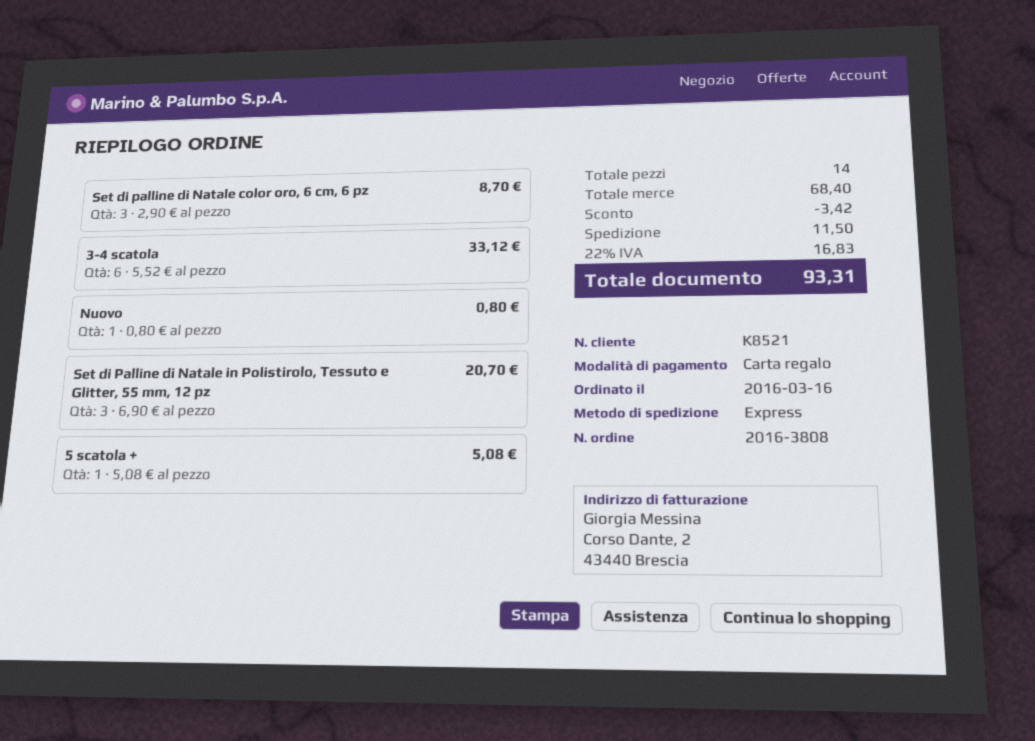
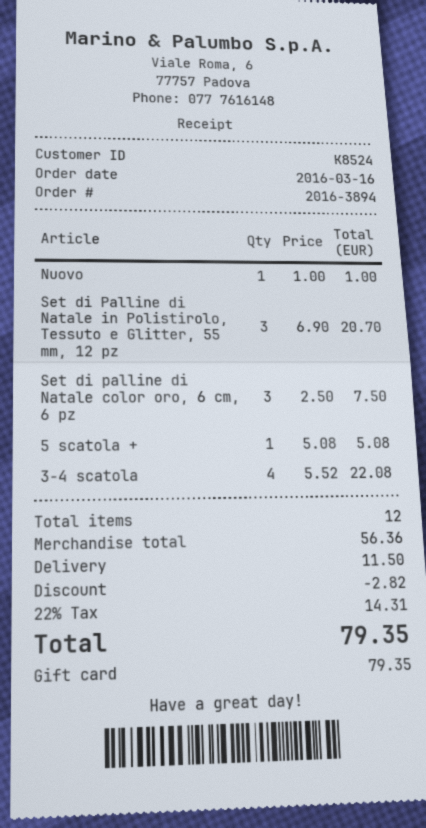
order number: 2016-3808 -> 2016-3894
customer number: K8521 -> K8524
Set di palline di Natale color oro, 6 cm, 6 pz: 3 x 2.90 = 8.70 -> 3 x 2.50 = 7.50
3-4 scatola: 6 x 5.52 = 33.12 -> 4 x 5.52 = 22.08
Nuovo: 1 x 0.80 = 0.80 -> 1 x 1.00 = 1.00
total quantity: 14 -> 12
subtotal: 68.40 -> 56.36
discount: 3.42 -> 2.82
tax: 22% = 16.83 -> 22% = 14.31
total: 93.31 -> 79.35

